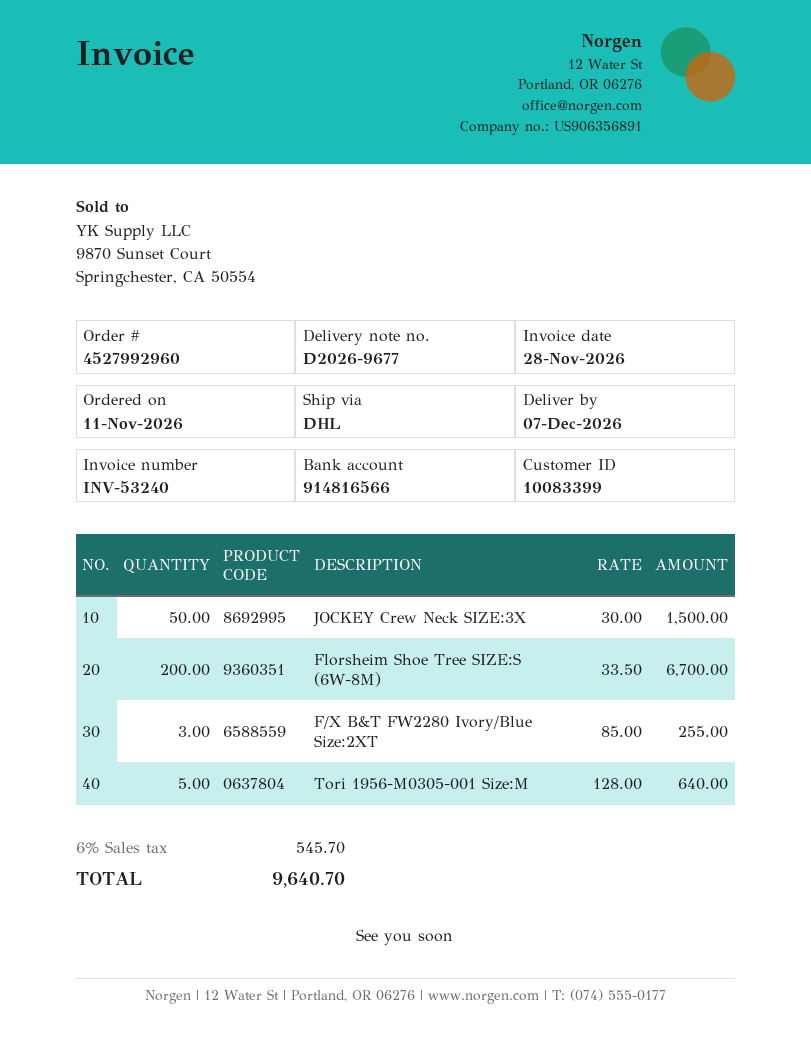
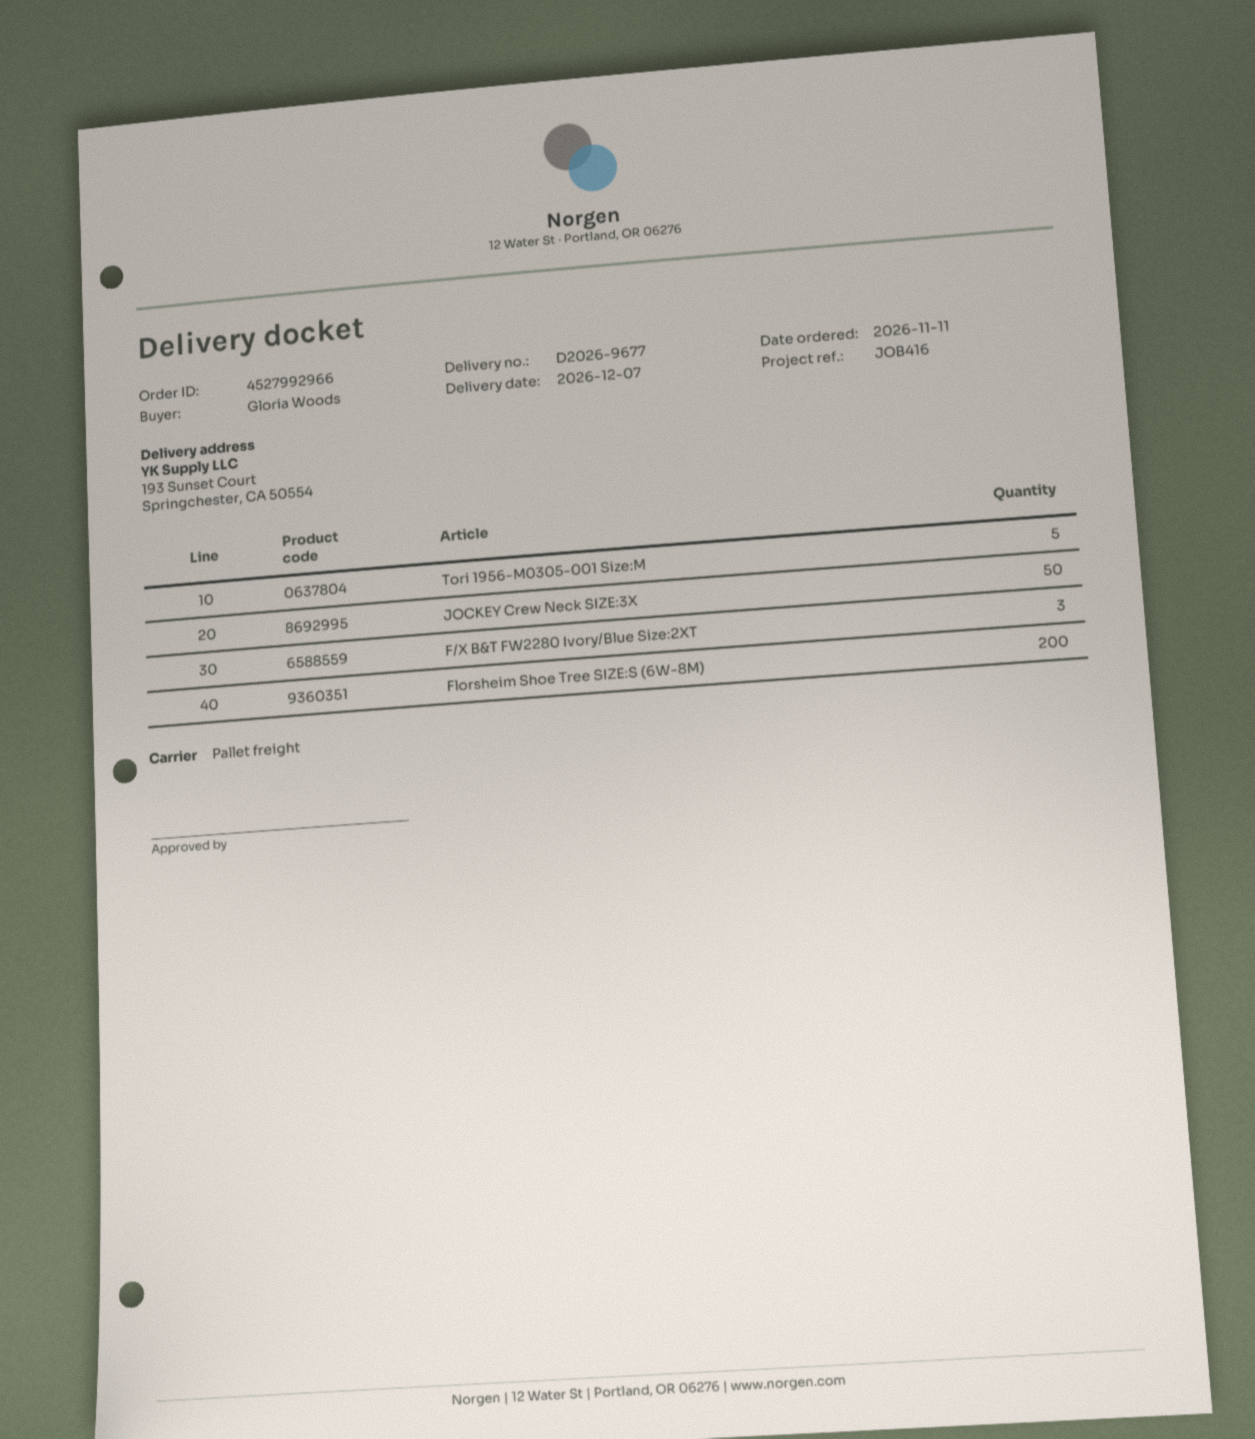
order number: 4527992960 -> 4527992966
shipping method: DHL -> pallet freight

